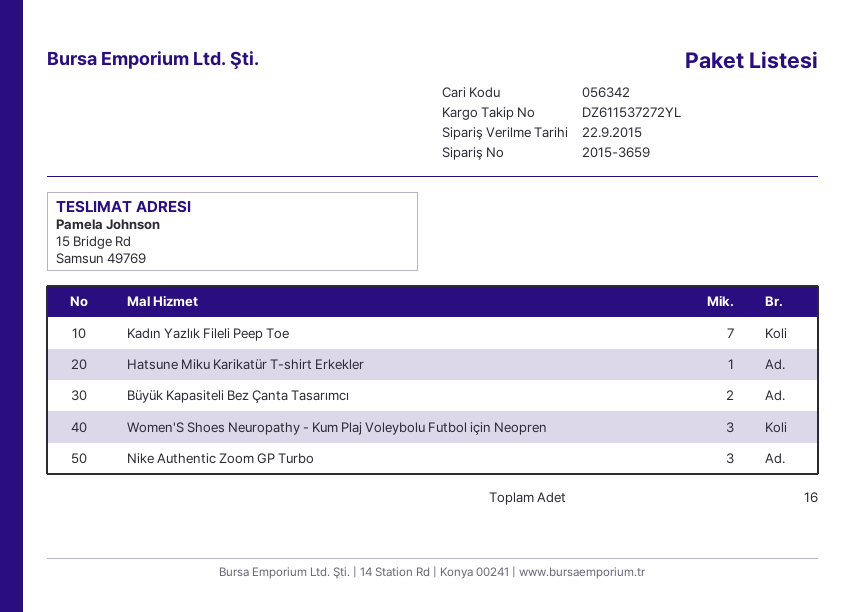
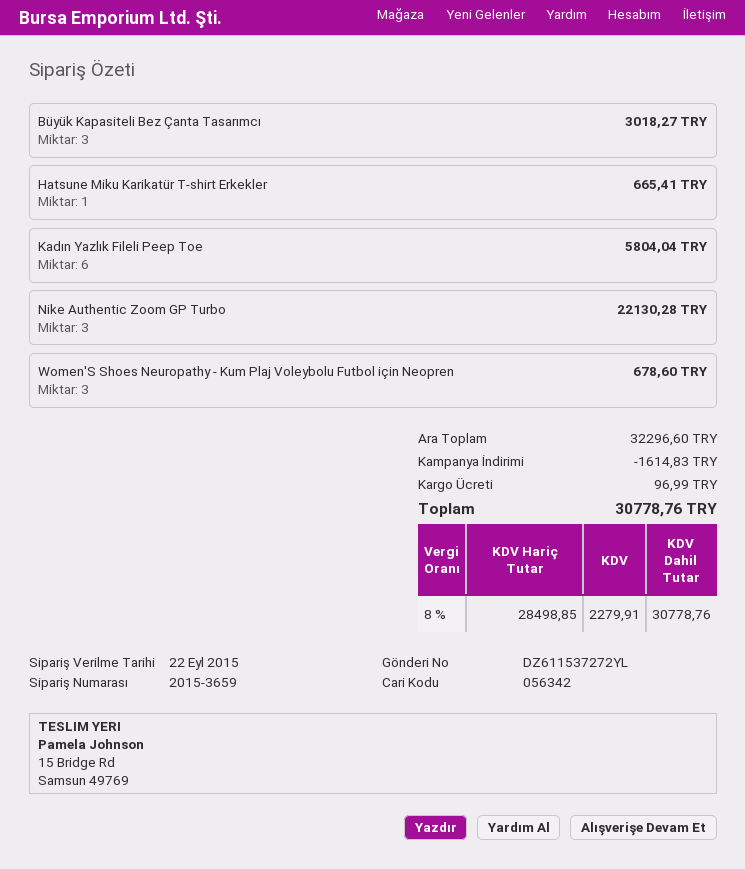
Kadın Yazlık Fileli Peep Toe: 7 -> 6
Büyük Kapasiteli Bez Çanta Tasarımcı: 2 -> 3

